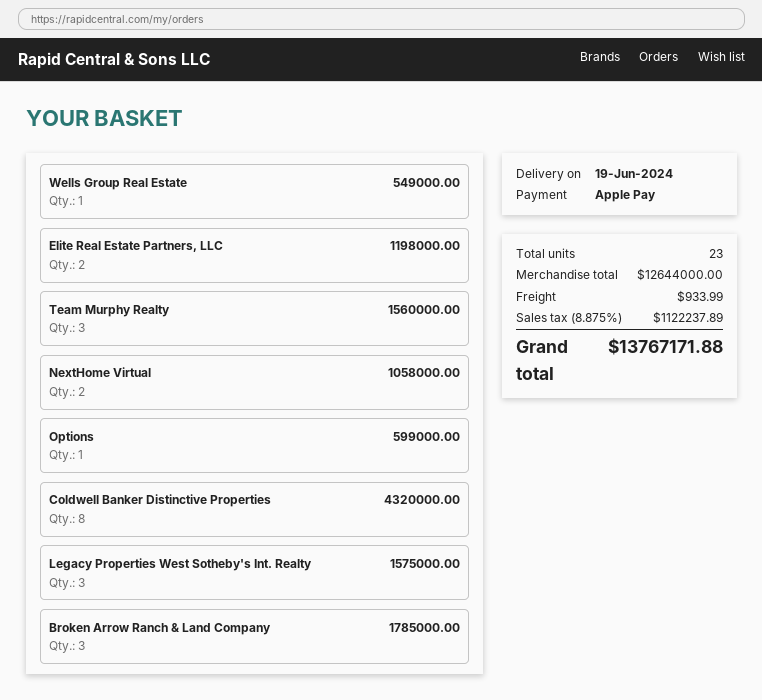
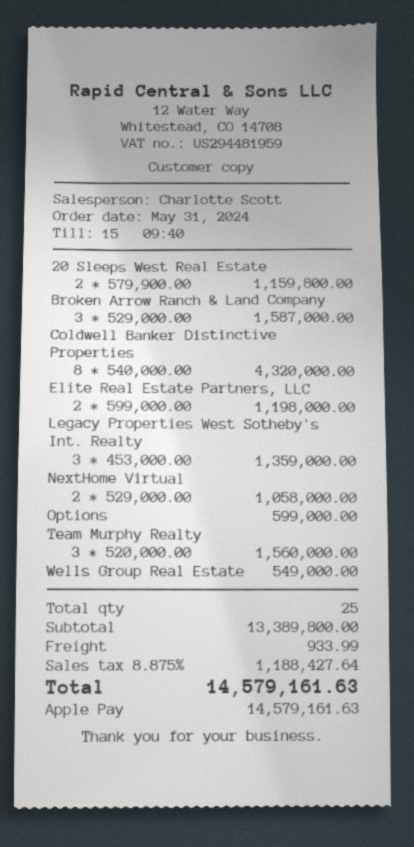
Legacy Properties West Sotheby's Int. Realty: 3 for 1575000.00 -> 3 for 1359000.00
Broken Arrow Ranch & Land Company: 3 for 1785000.00 -> 3 for 1587000.00
20 Sleeps West Real Estate: none -> 2 for 1159800.00
total quantity: 23 -> 25
subtotal: 12644000.00 -> 13389800.00
tax: 8.875% = 1122237.89 -> 8.875% = 1188427.64
total: 13767171.88 -> 14579161.63

